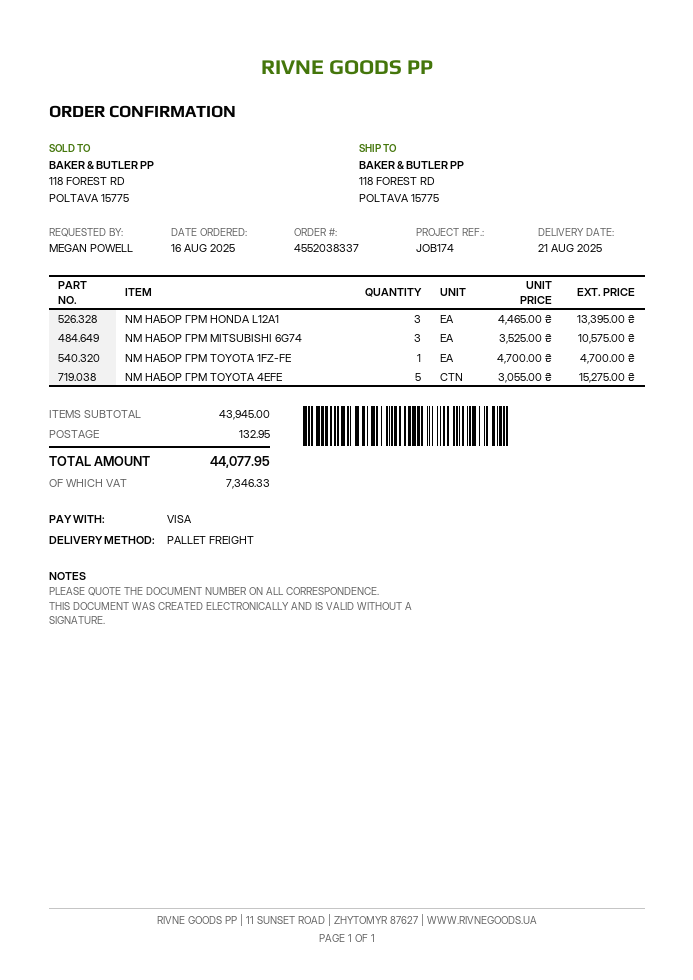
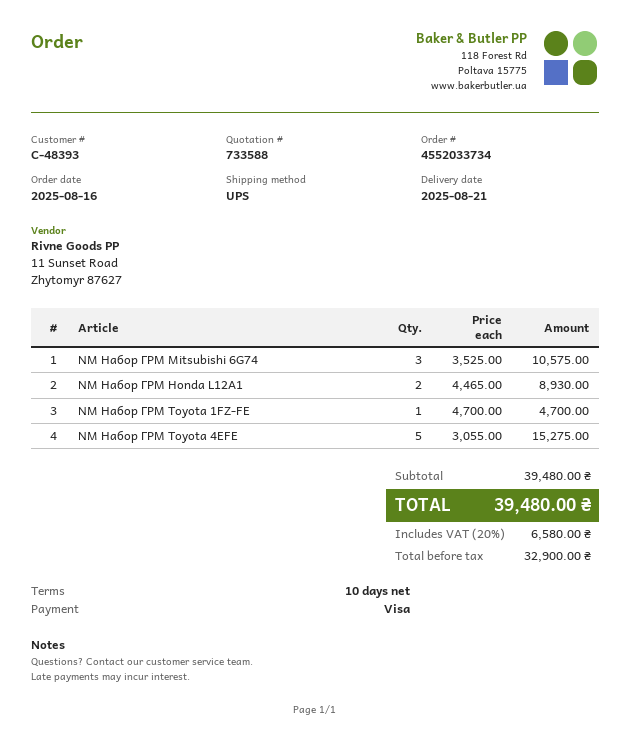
order number: 4552038337 -> 4552033734
shipping method: pallet freight -> UPS
NM НАБОР ГРМ HONDA L12A1: 3 x 4465.00 = 13395.00 -> 2 x 4465.00 = 8930.00
subtotal: 43945.00 -> 39480.00
shipping: 132.95 -> none
tax: 7346.33 -> 6580.00
total: 44077.95 -> 39480.00

